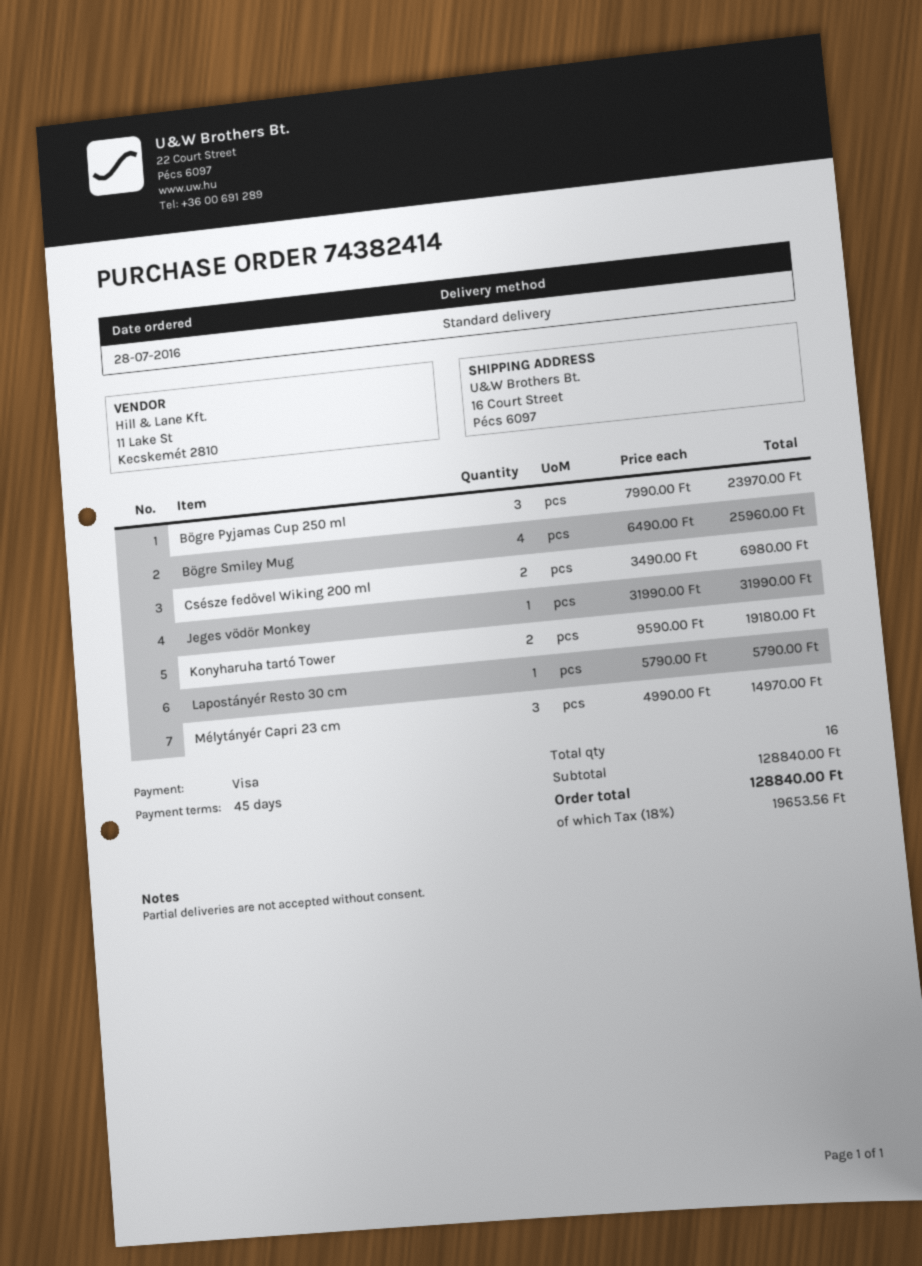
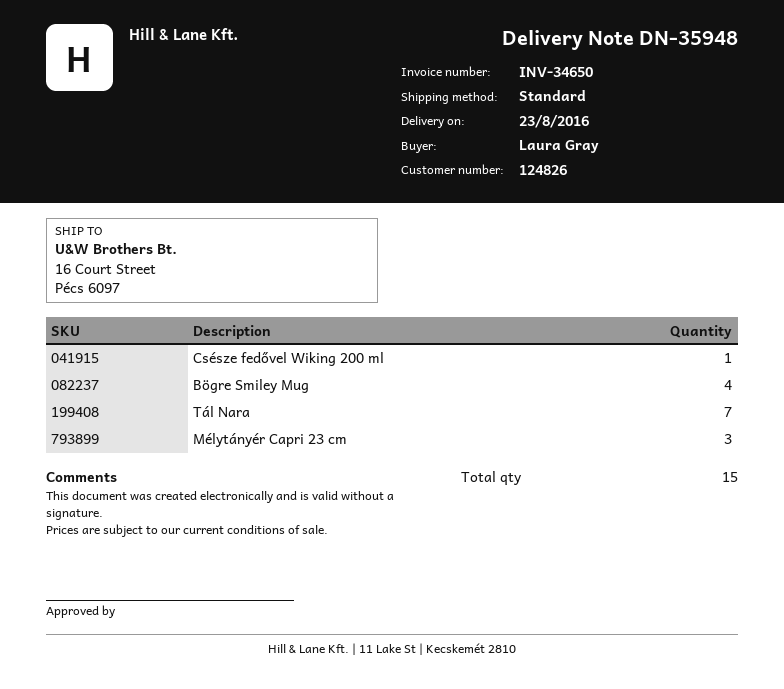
Bögre Pyjamas Cup 250 ml: 3 -> none
Csésze fedővel Wiking 200 ml: 2 -> 1
Jeges vödör Monkey: 1 -> none
Konyharuha tartó Tower: 2 -> none
Lapostányér Resto 30 cm: 1 -> none
Tál Nara: none -> 7
total quantity: 16 -> 15

